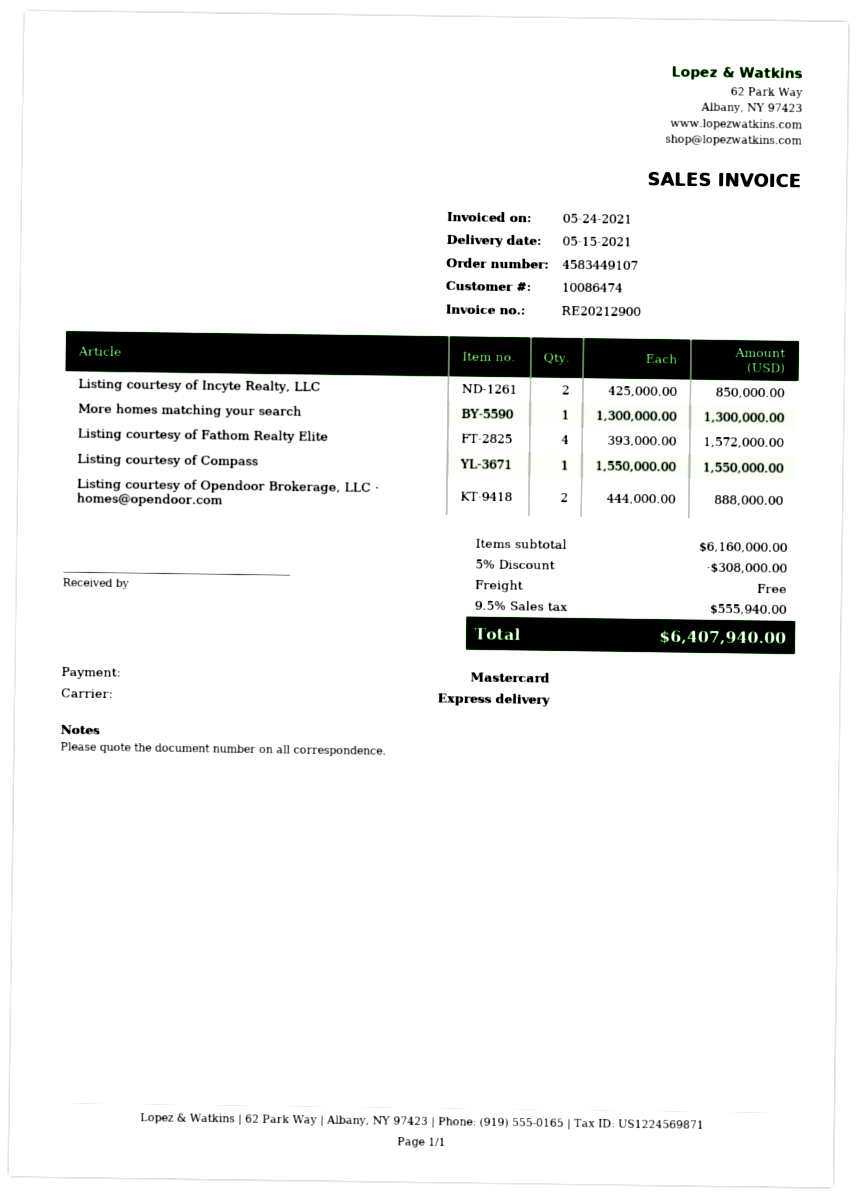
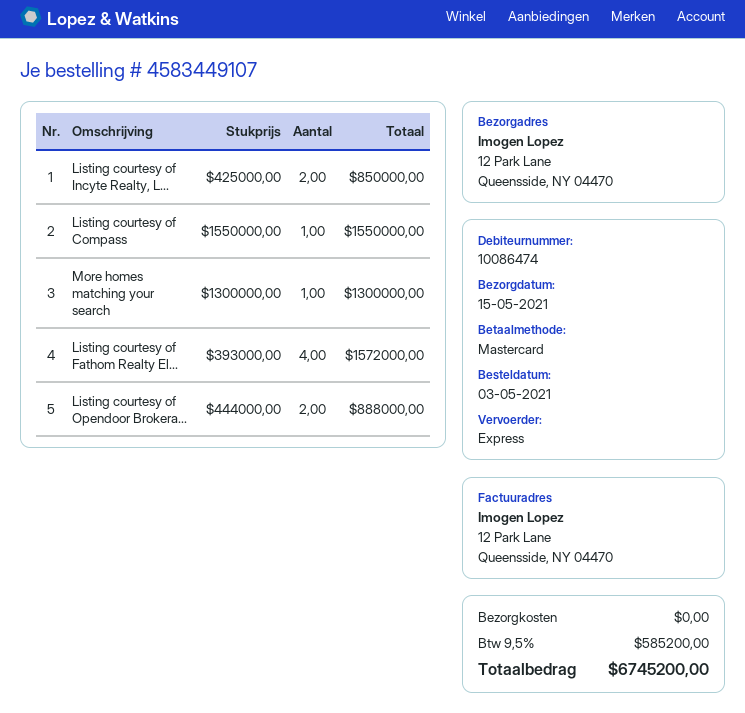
discount: 5% = 308000.00 -> none
tax: 9.5% = 555940.00 -> 9.5% = 585200.00
total: 6407940.00 -> 6745200.00

